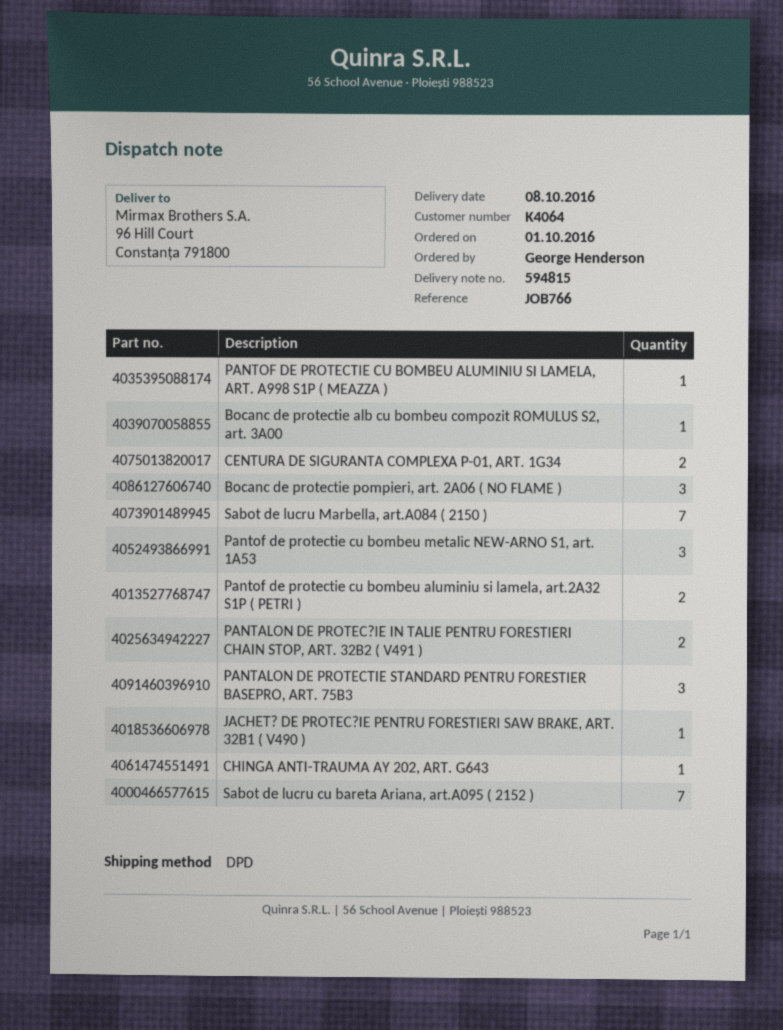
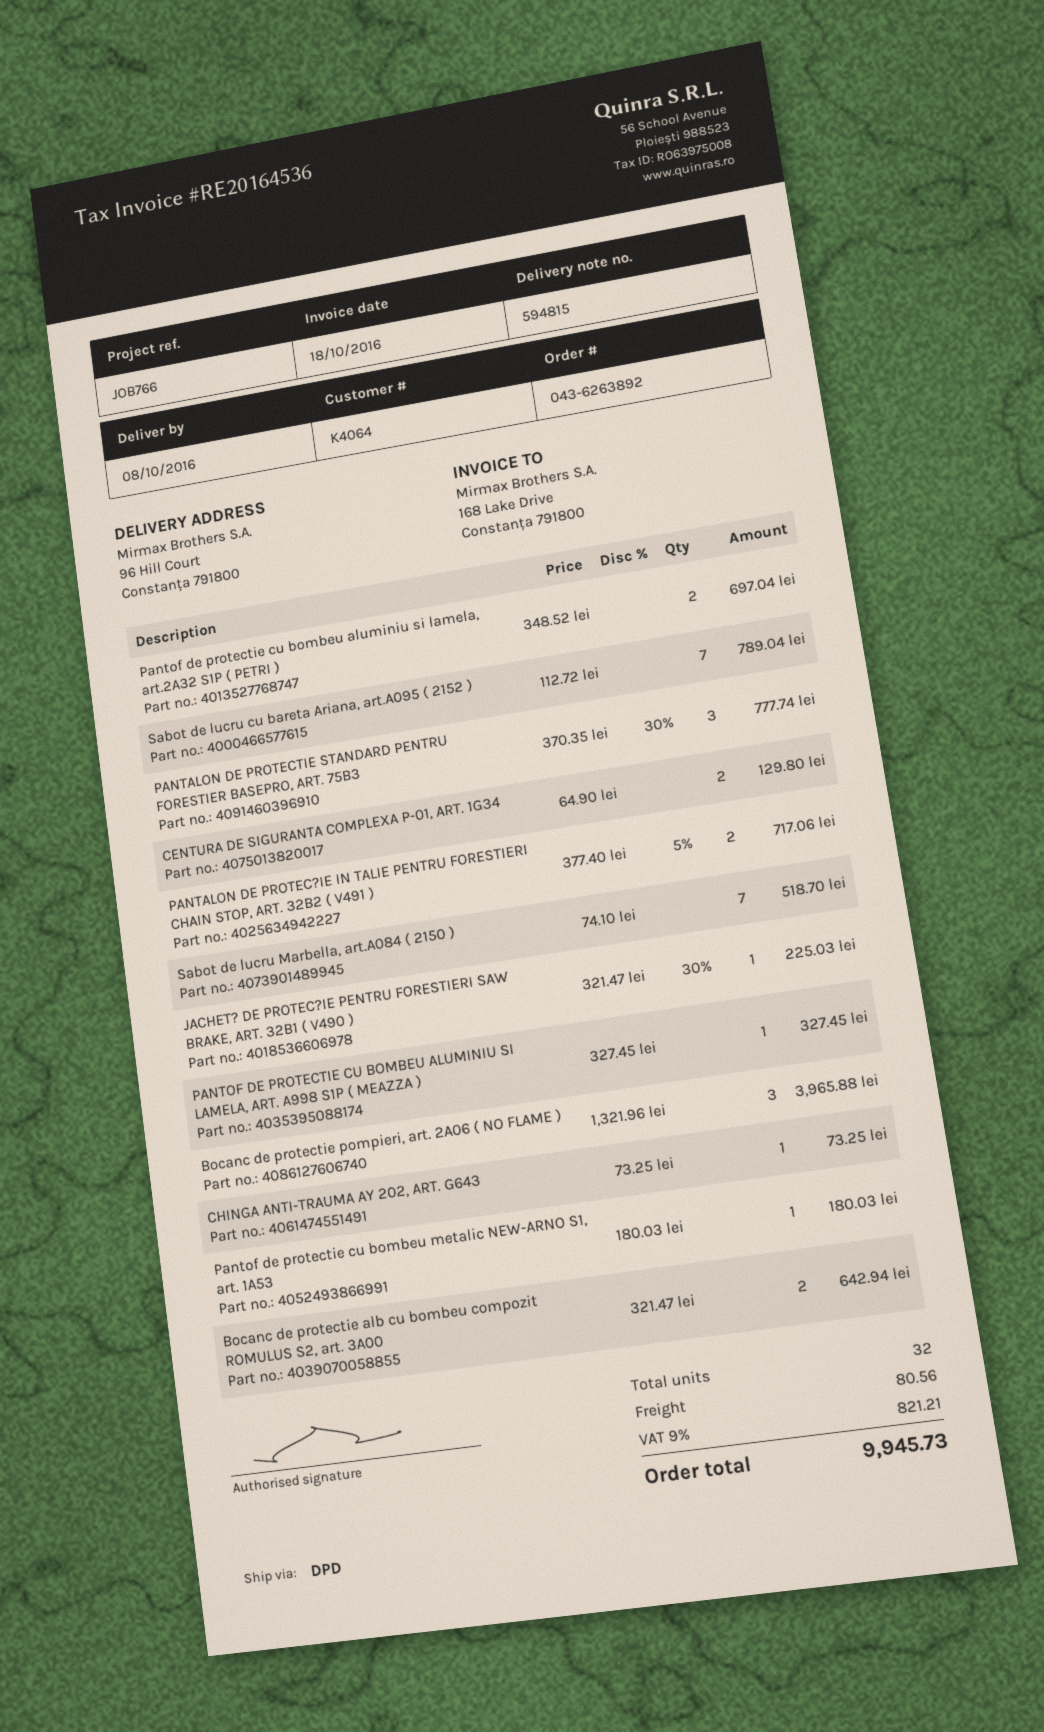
Bocanc de protectie alb cu bombeu compozit ROMULUS S2, art. 3A00: 1 -> 2
Pantof de protectie cu bombeu metalic NEW-ARNO S1, art. 1A53: 3 -> 1

